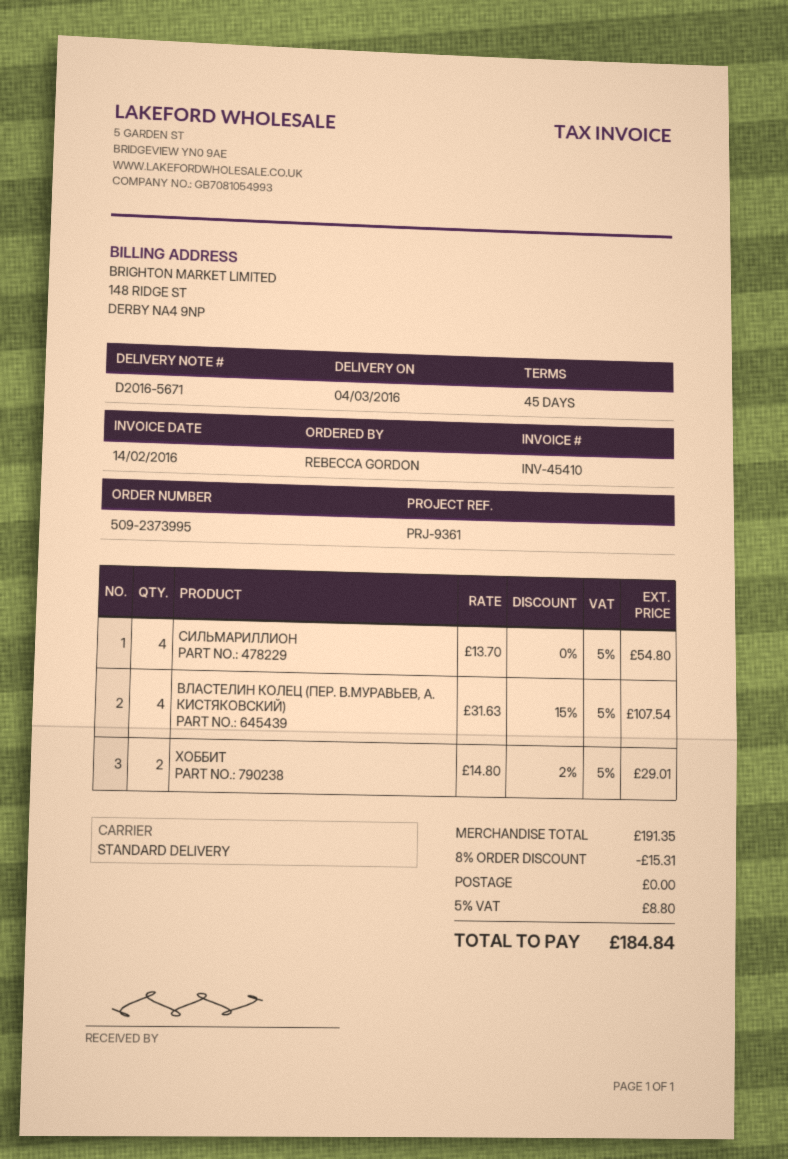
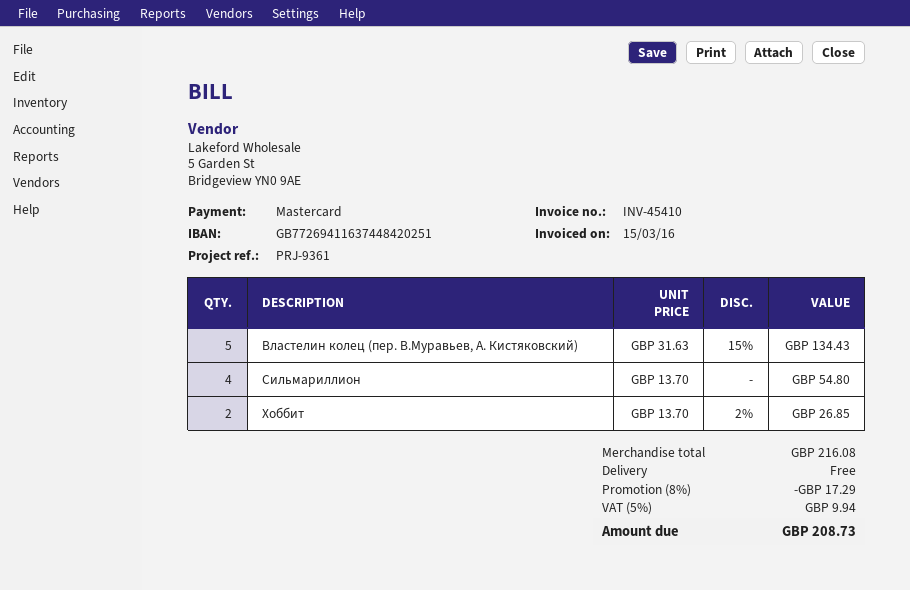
invoice date: 2016-02-14 -> 2016-03-15
ВЛАСТЕЛИН КОЛЕЦ (ПЕР. В.МУРАВЬЕВ, А. КИСТЯКОВСКИЙ): 4 x 31.63 - 15% = 107.54 -> 5 x 31.63 - 15% = 134.43
ХОББИТ: 2 x 14.80 - 2% = 29.01 -> 2 x 13.70 - 2% = 26.85
subtotal: 191.35 -> 216.08
discount: 8% = 15.31 -> 8% = 17.29
tax: 5% = 8.80 -> 5% = 9.94
total: 184.84 -> 208.73

